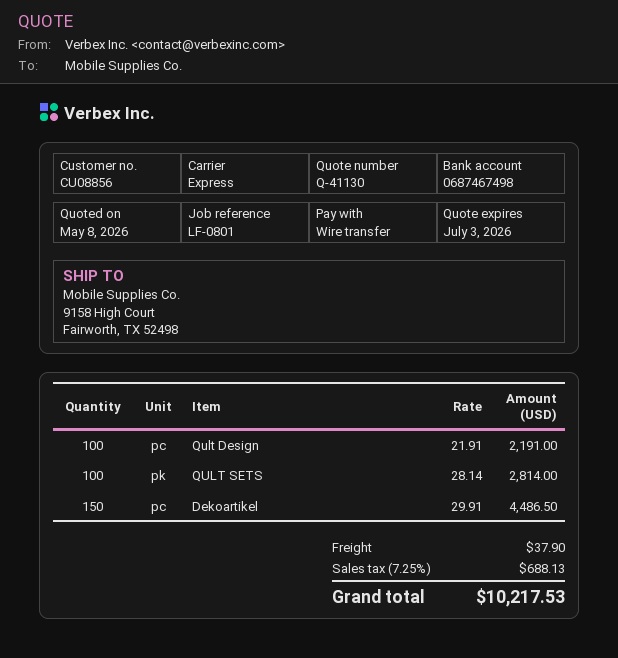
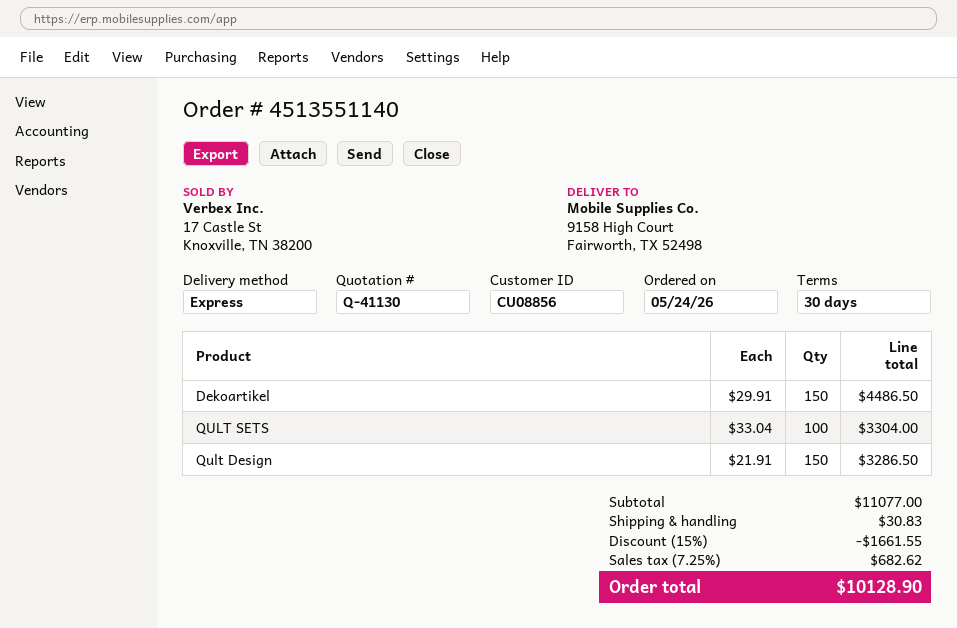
Qult Design: 100 x 21.91 = 2191.00 -> 150 x 21.91 = 3286.50
QULT SETS: 100 x 28.14 = 2814.00 -> 100 x 33.04 = 3304.00
discount: none -> 15% = 1661.55
shipping: 37.90 -> 30.83
tax: 7.25% = 688.13 -> 7.25% = 682.62
total: 10217.53 -> 10128.90

